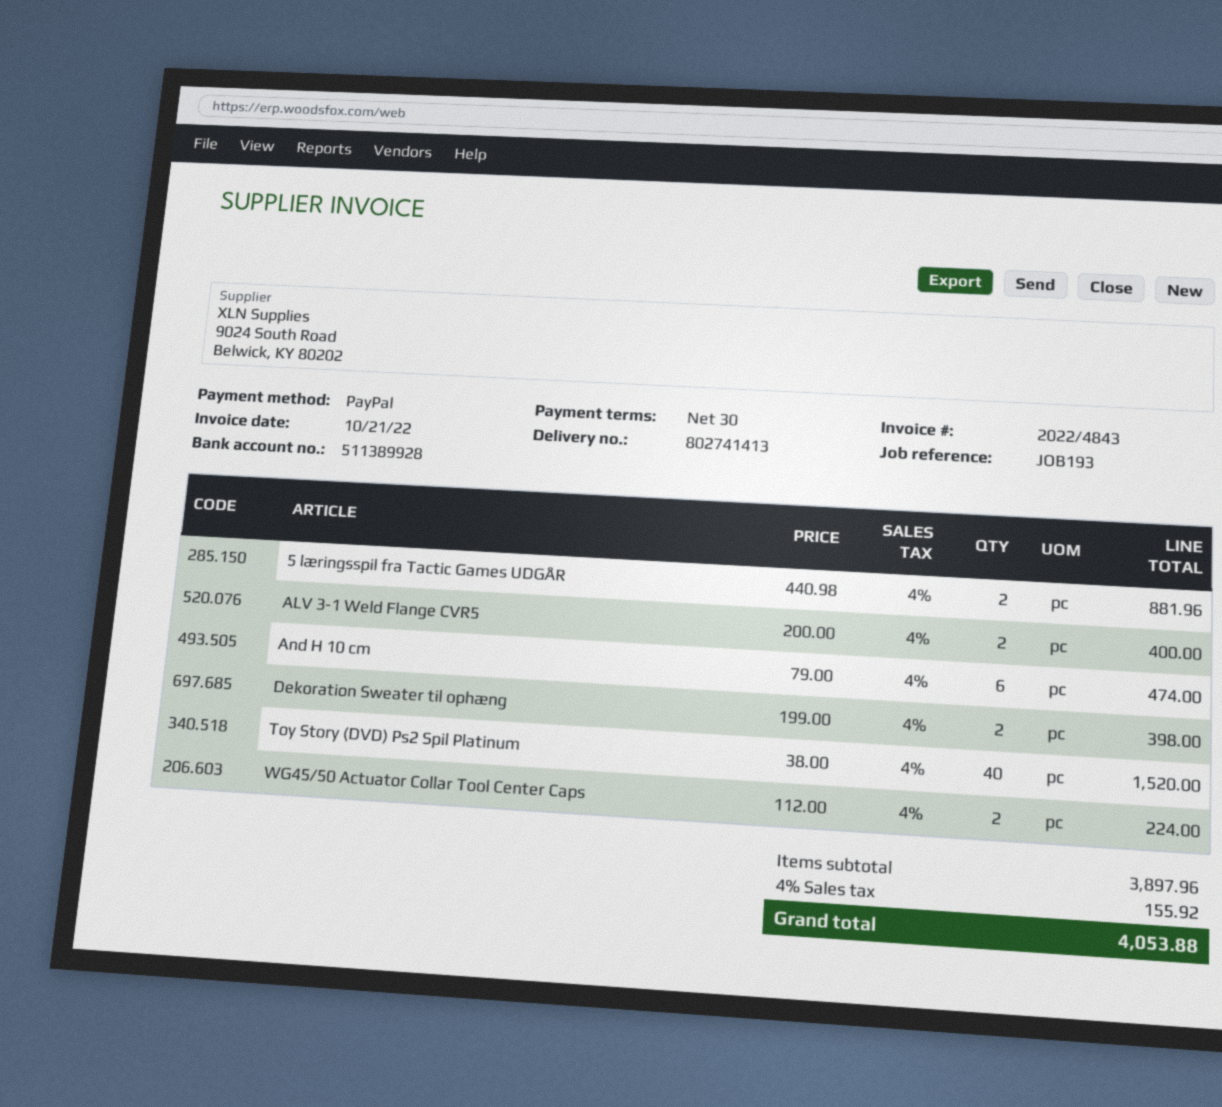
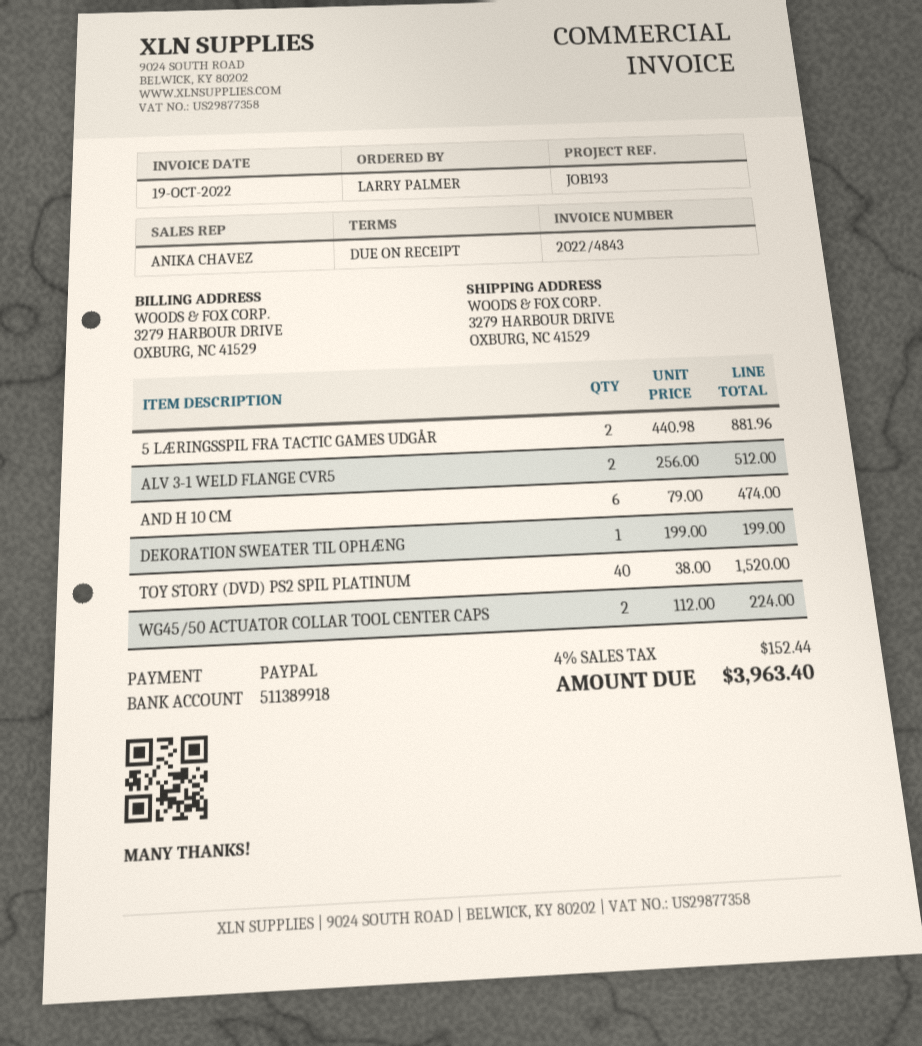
invoice date: 2022-10-21 -> 2022-10-19
payment terms: 30 days -> on receipt
bank account: 511389928 -> 511389918
ALV 3-1 Weld Flange CVR5: 2 x 200.00 = 400.00 -> 2 x 256.00 = 512.00
Dekoration Sweater til ophæng: 2 x 199.00 = 398.00 -> 1 x 199.00 = 199.00
tax: 4% = 155.92 -> 4% = 152.44
total: 4053.88 -> 3963.40

